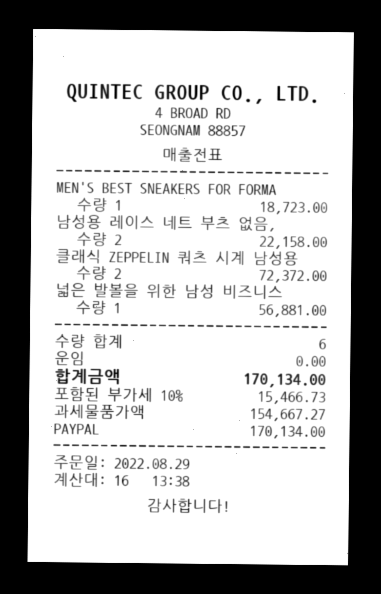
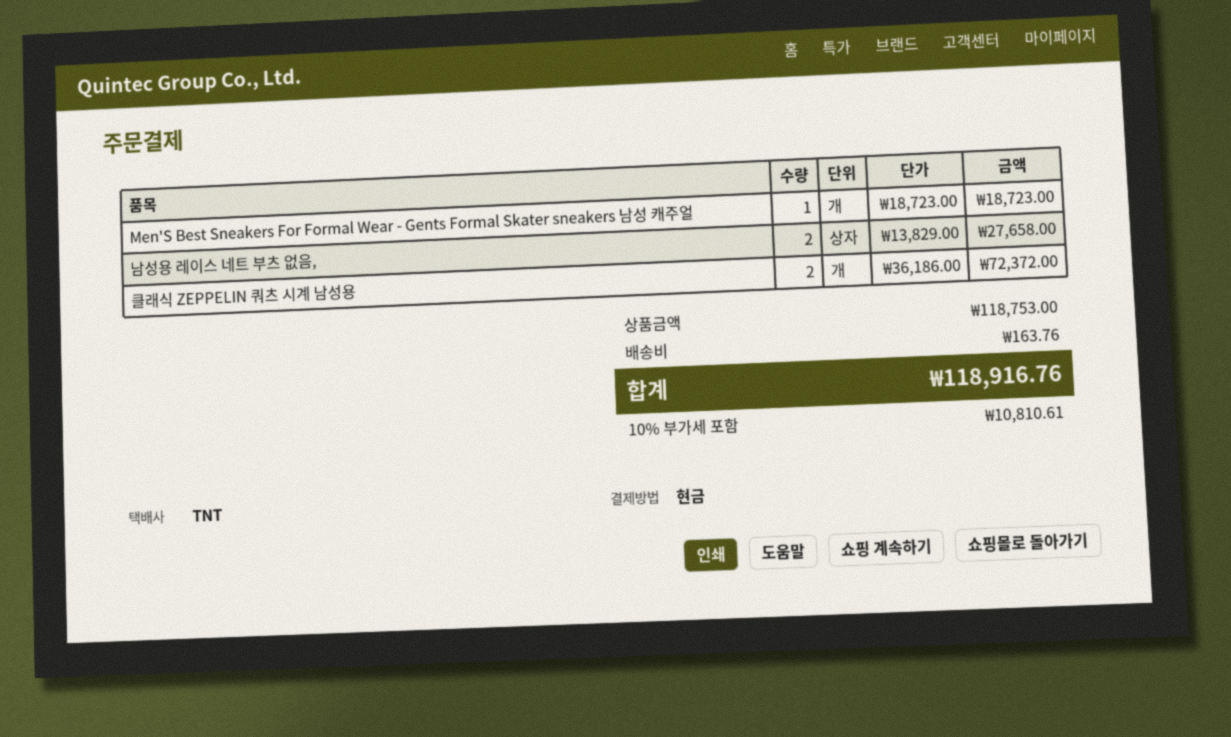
payment method: PayPal -> cash
남성용 레이스 네트 부츠 없음,: 2 for 22158.00 -> 2 for 27658.00
넓은 발볼을 위한 남성 비즈니스: 1 for 56881.00 -> none
shipping: 0.00 -> 163.76
tax: 10% = 15466.73 -> 10% = 10810.61
total: 170134.00 -> 118916.76

